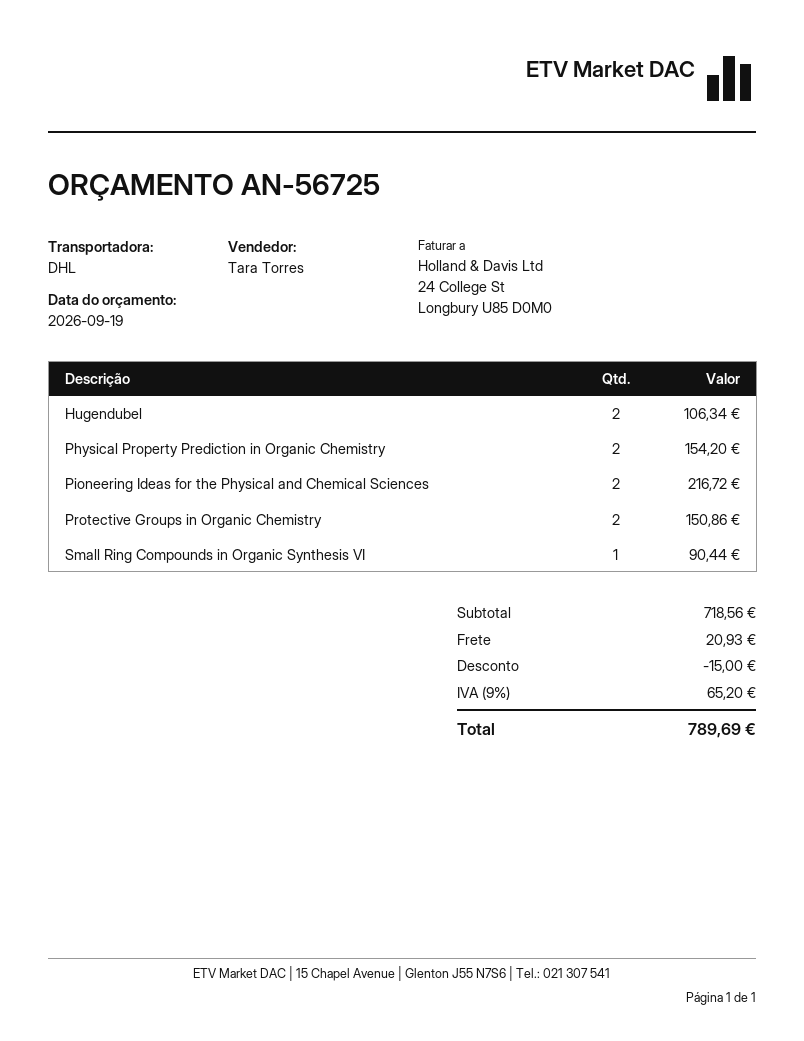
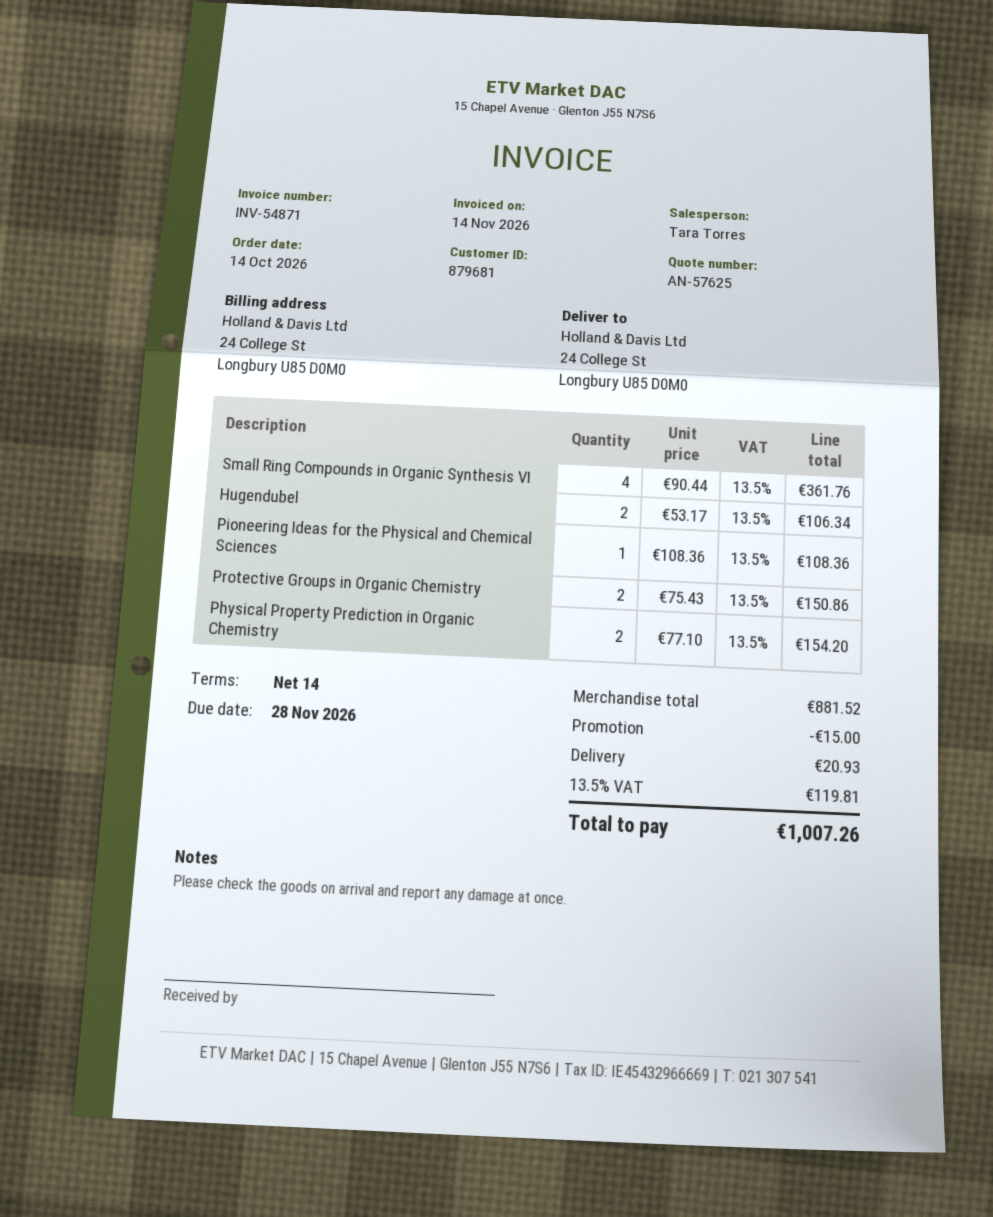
quote number: AN-56725 -> AN-57625
Pioneering Ideas for the Physical and Chemical Sciences: 2 for 216.72 -> 1 for 108.36
Small Ring Compounds in Organic Synthesis VI: 1 for 90.44 -> 4 for 361.76
subtotal: 718.56 -> 881.52
tax: 9% = 65.20 -> 13.5% = 119.81
total: 789.69 -> 1007.26

